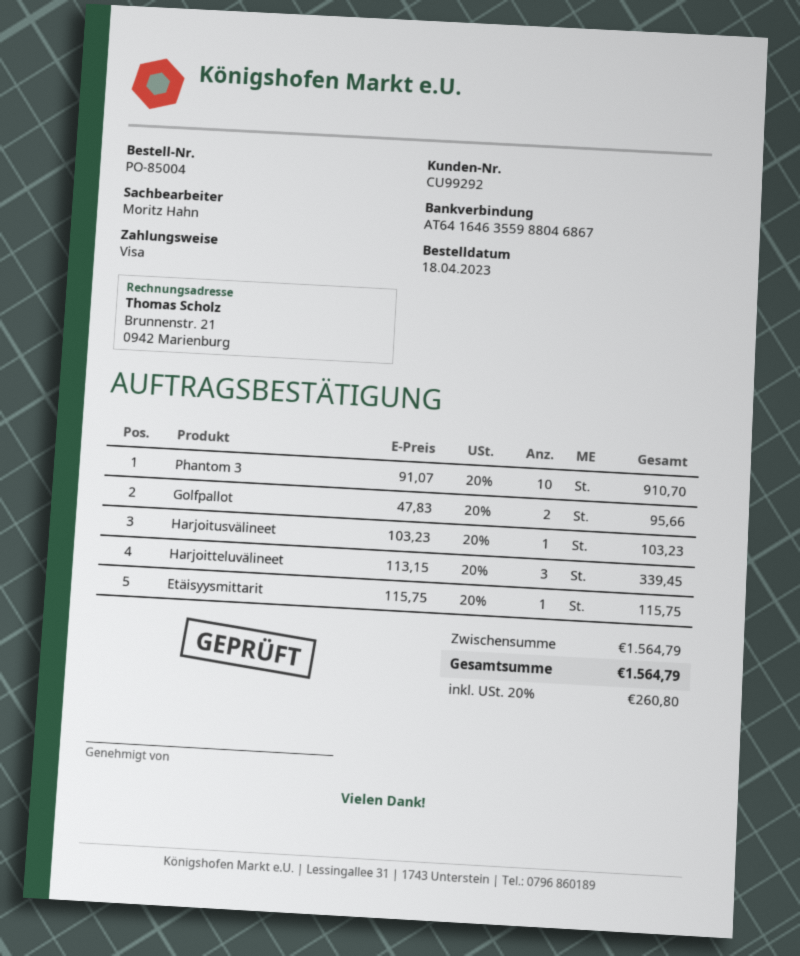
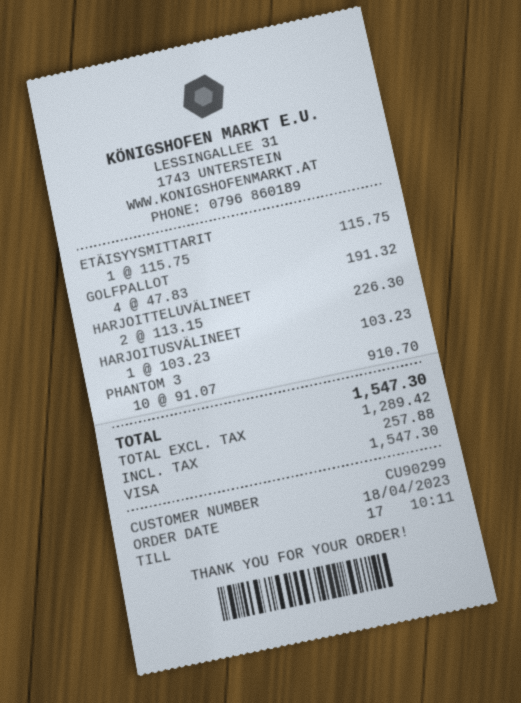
customer number: CU99292 -> CU90299
Golfpallot: 2 x 47.83 = 95.66 -> 4 x 47.83 = 191.32
Harjoitteluvälineet: 3 x 113.15 = 339.45 -> 2 x 113.15 = 226.30
tax: 260.80 -> 257.88
total: 1564.79 -> 1547.30

